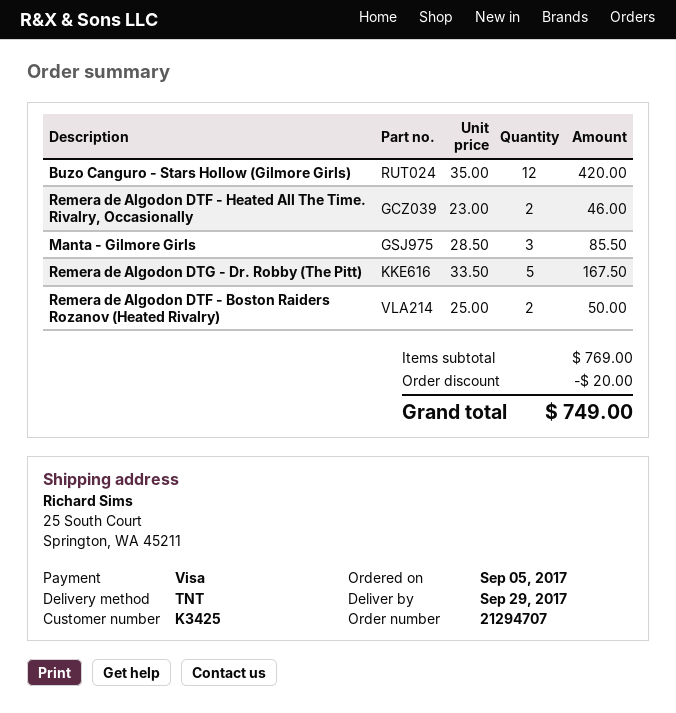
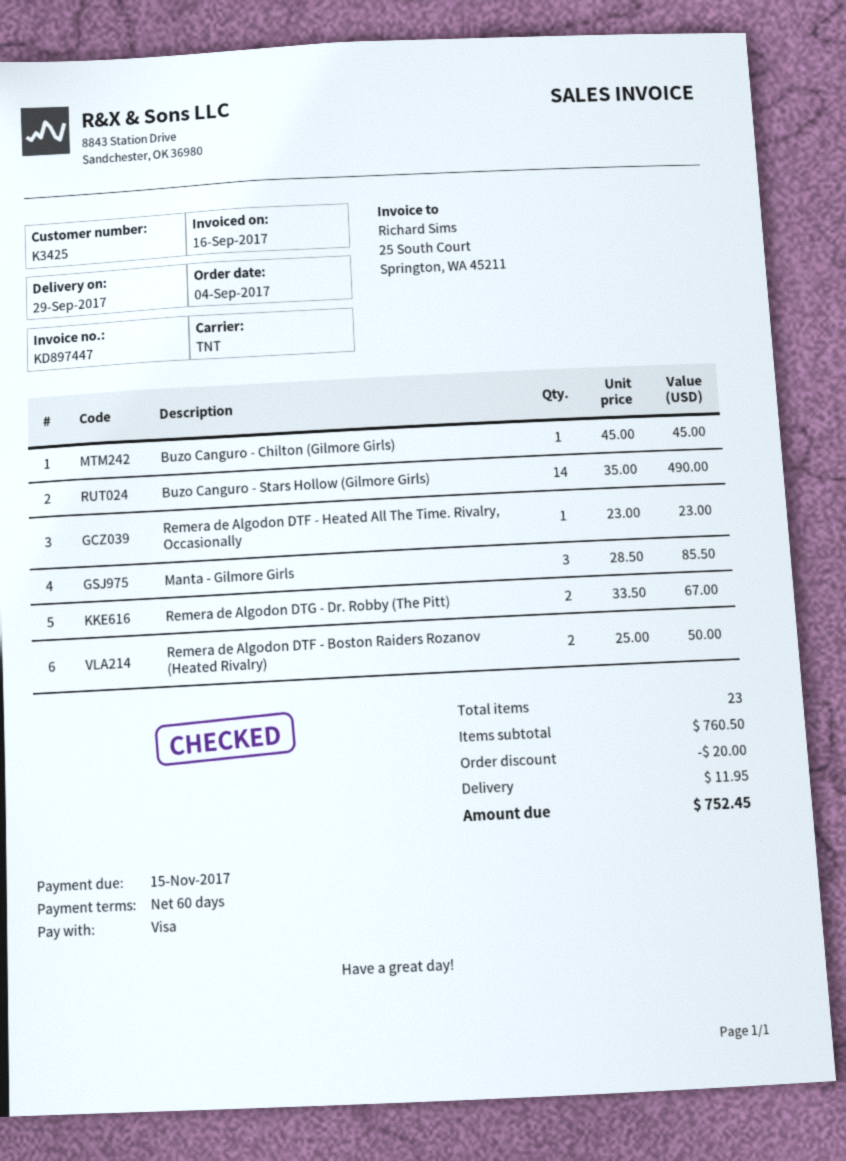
order date: 2017-09-05 -> 2017-09-04
Buzo Canguro - Stars Hollow (Gilmore Girls): 12 x 35.00 = 420.00 -> 14 x 35.00 = 490.00
Remera de Algodon DTF - Heated All The Time. Rivalry, Occasionally: 2 x 23.00 = 46.00 -> 1 x 23.00 = 23.00
Remera de Algodon DTG - Dr. Robby (The Pitt): 5 x 33.50 = 167.50 -> 2 x 33.50 = 67.00
Buzo Canguro - Chilton (Gilmore Girls): none -> 1 x 45.00 = 45.00
subtotal: 769.00 -> 760.50
shipping: none -> 11.95
total: 749.00 -> 752.45

